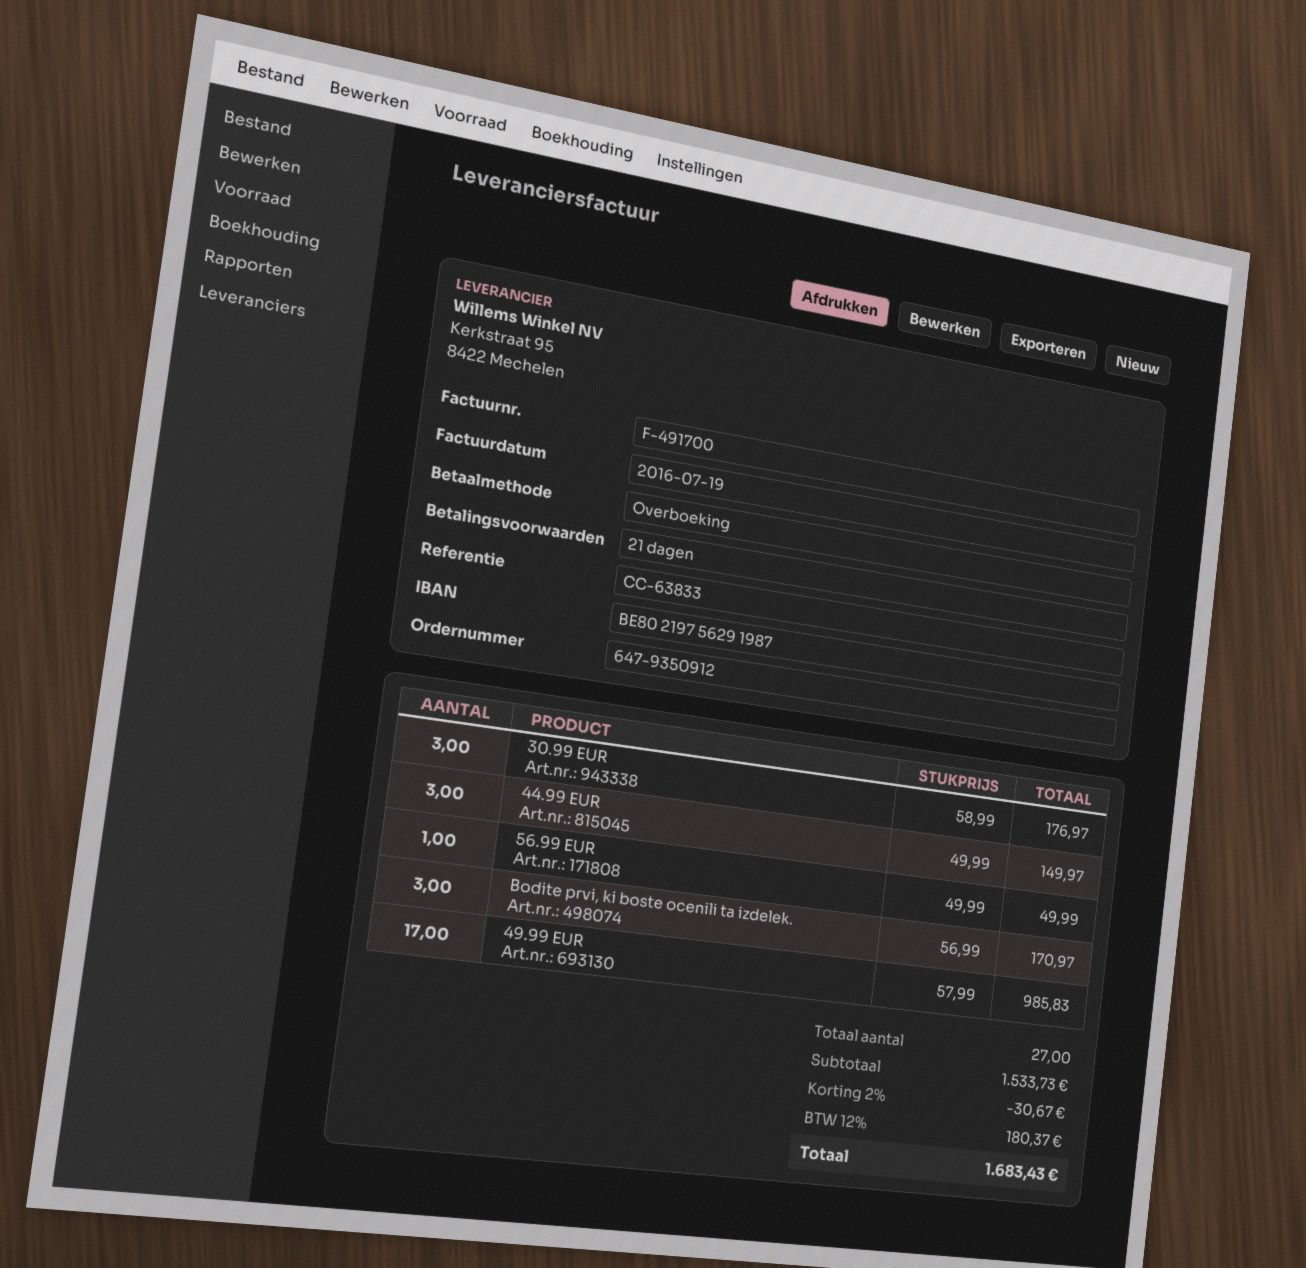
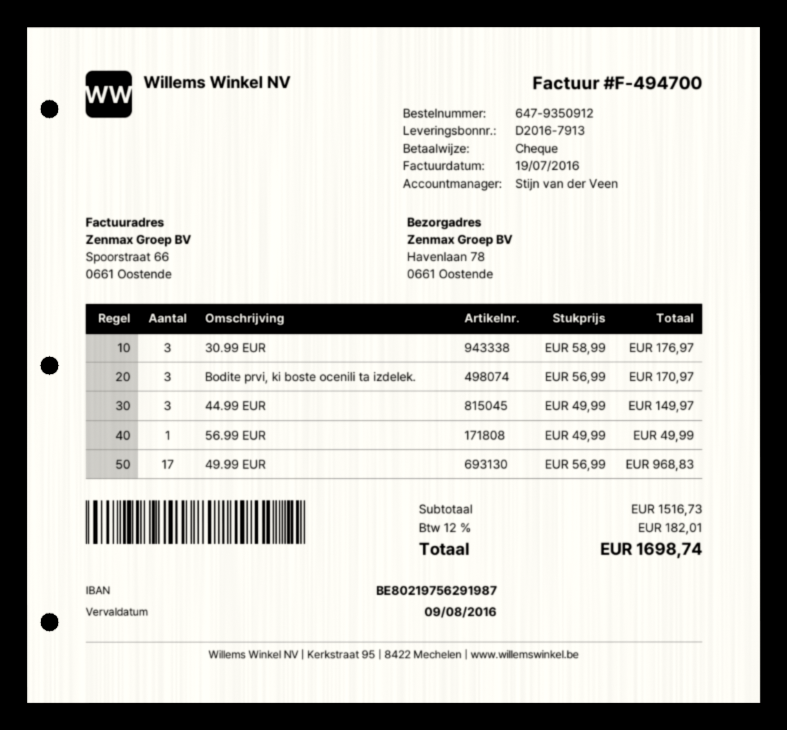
invoice number: F-491700 -> F-494700
payment method: bank transfer -> cheque
49.99 EUR: 17 x 57.99 = 985.83 -> 17 x 56.99 = 968.83
subtotal: 1533.73 -> 1516.73
discount: 2% = 30.67 -> none
tax: 12% = 180.37 -> 12% = 182.01
total: 1683.43 -> 1698.74

